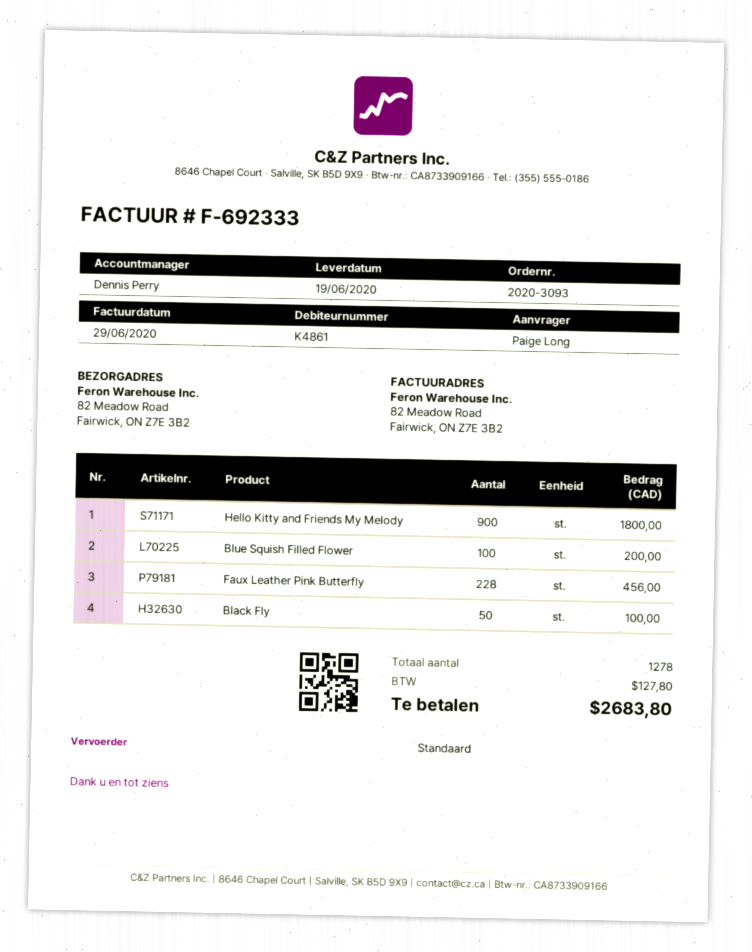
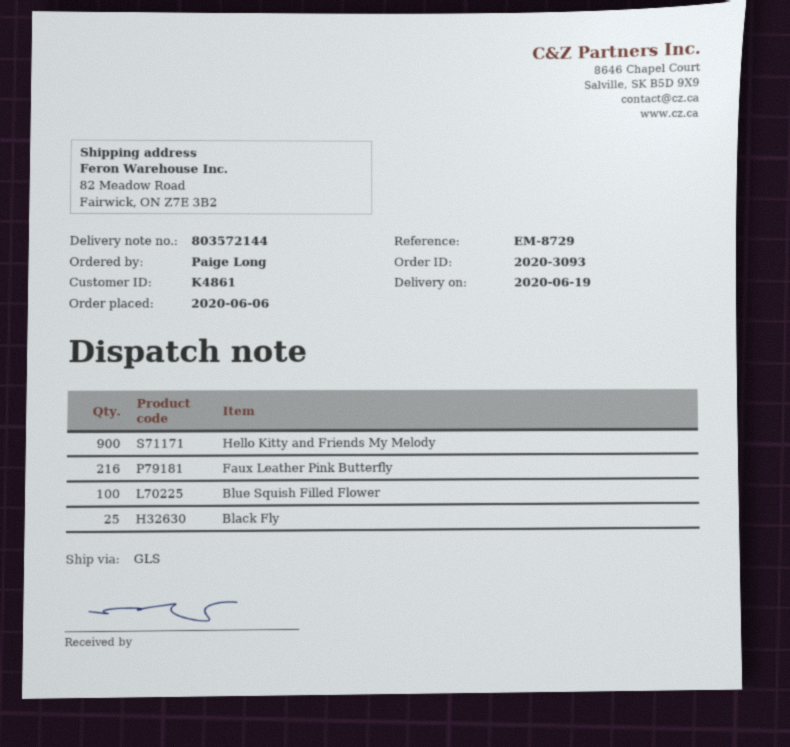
shipping method: standard -> GLS
Faux Leather Pink Butterfly: 228 -> 216
Black Fly: 50 -> 25

